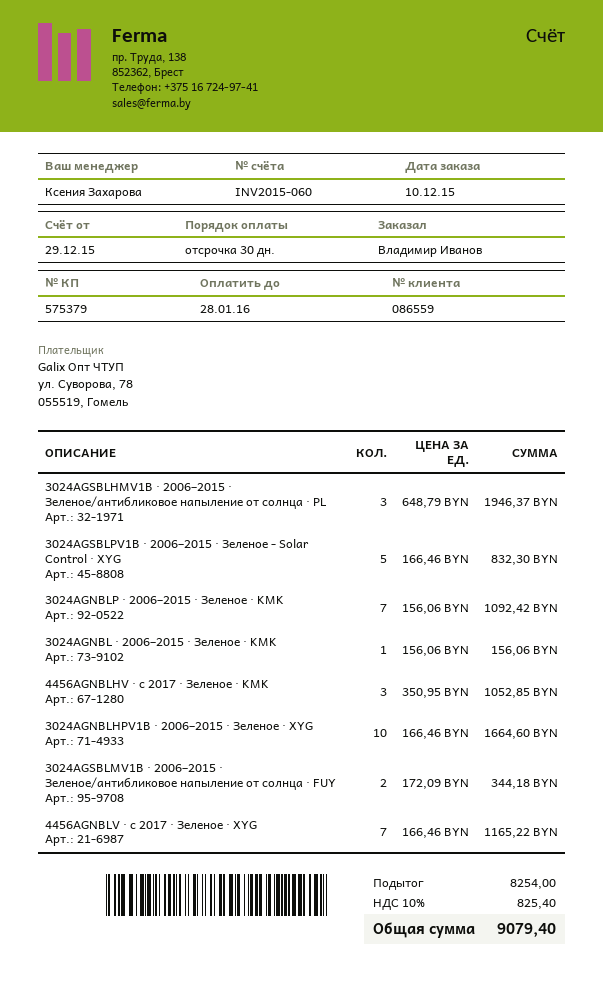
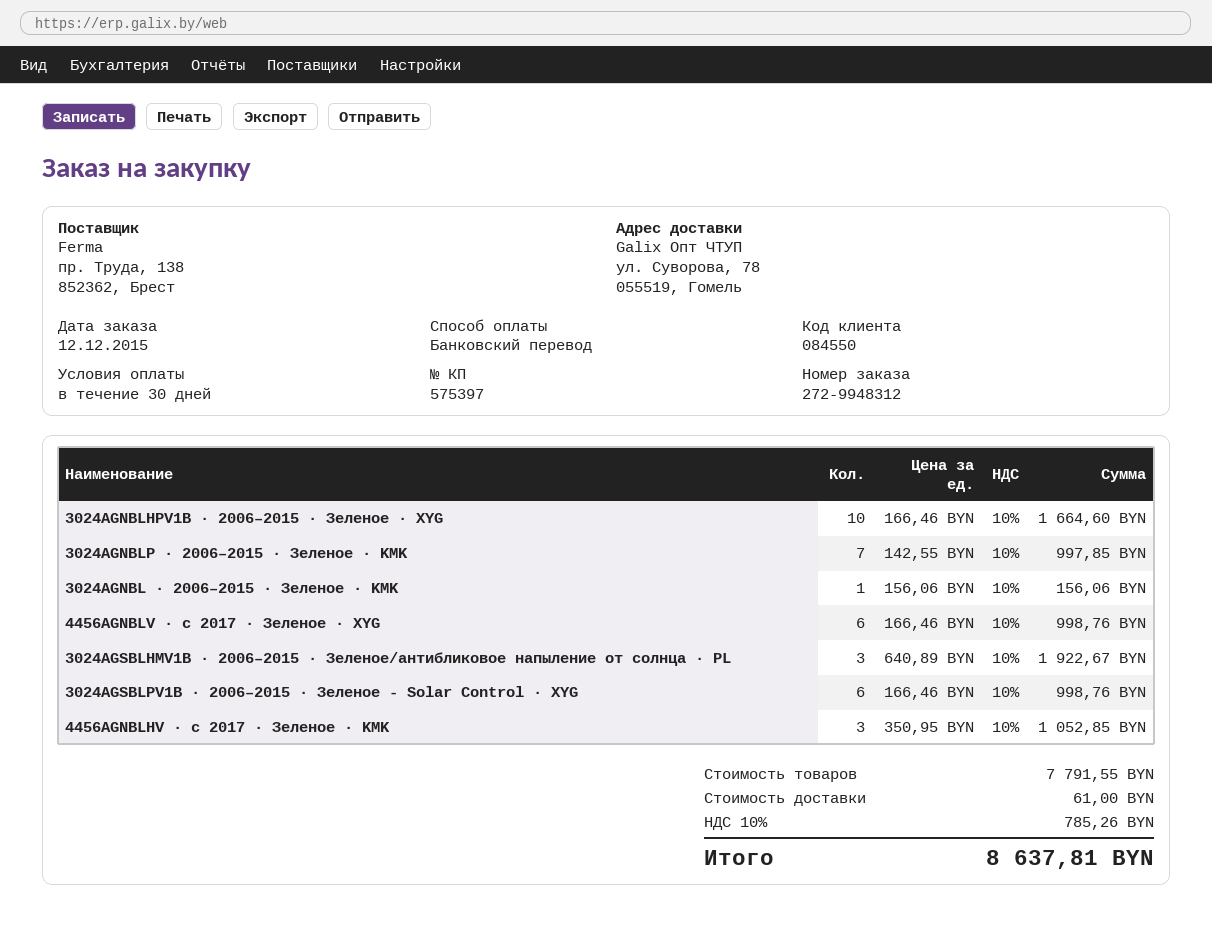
quote number: 575379 -> 575397
order date: 2015-12-10 -> 2015-12-12
customer number: 086559 -> 084550
3024AGSBLHMV1B · 2006–2015 · Зеленое/антибликовое напыление от солнца · PL: 3 x 648.79 = 1946.37 -> 3 x 640.89 = 1922.67
3024AGSBLPV1B · 2006–2015 · Зеленое - Solar Control · XYG: 5 x 166.46 = 832.30 -> 6 x 166.46 = 998.76
3024AGNBLP · 2006–2015 · Зеленое · KMK: 7 x 156.06 = 1092.42 -> 7 x 142.55 = 997.85
3024AGSBLMV1B · 2006–2015 · Зеленое/антибликовое напыление от солнца · FUY: 2 x 172.09 = 344.18 -> none
4456AGNBLV · с 2017 · Зеленое · XYG: 7 x 166.46 = 1165.22 -> 6 x 166.46 = 998.76
subtotal: 8254.00 -> 7791.55
shipping: none -> 61.00
tax: 10% = 825.40 -> 10% = 785.26
total: 9079.40 -> 8637.81

